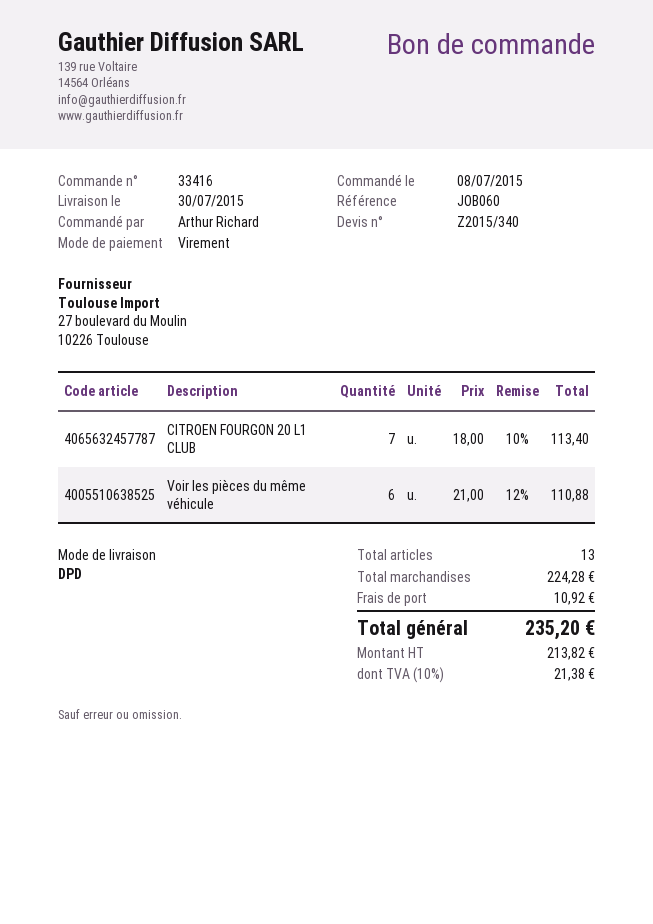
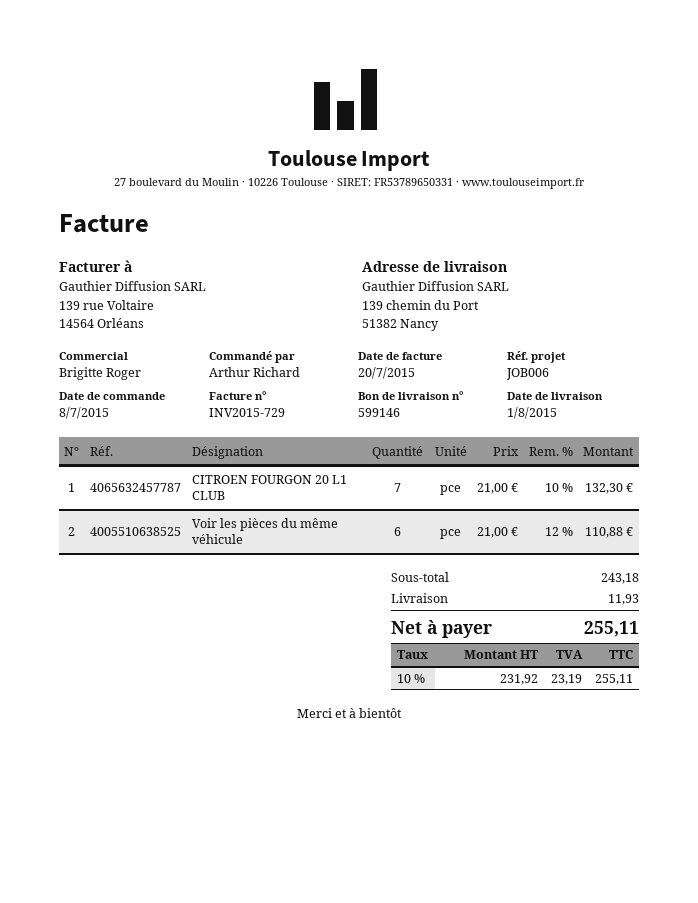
delivery date: 2015-07-30 -> 2015-08-01
reference: JOB060 -> JOB006
CITROEN FOURGON 20 L1 CLUB: 7 x 18.00 - 10% = 113.40 -> 7 x 21.00 - 10% = 132.30
subtotal: 224.28 -> 243.18
shipping: 10.92 -> 11.93
net: 213.82 -> 231.92
tax: 10% = 21.38 -> 10% = 23.19
total: 235.20 -> 255.11

